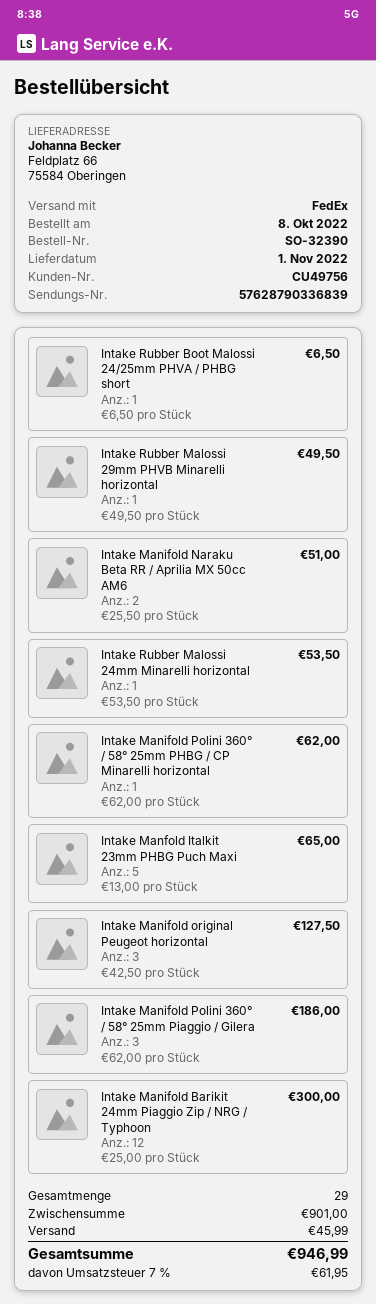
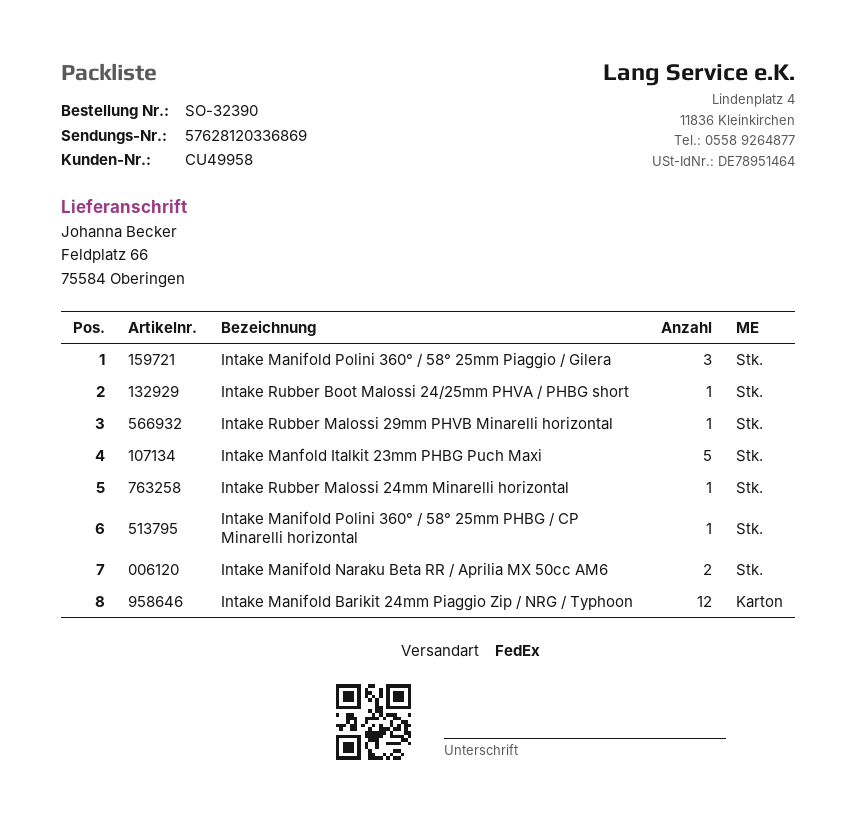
customer number: CU49756 -> CU49958
tracking number: 57628790336839 -> 57628120336869
Intake Manifold original Peugeot horizontal: 3 -> none

